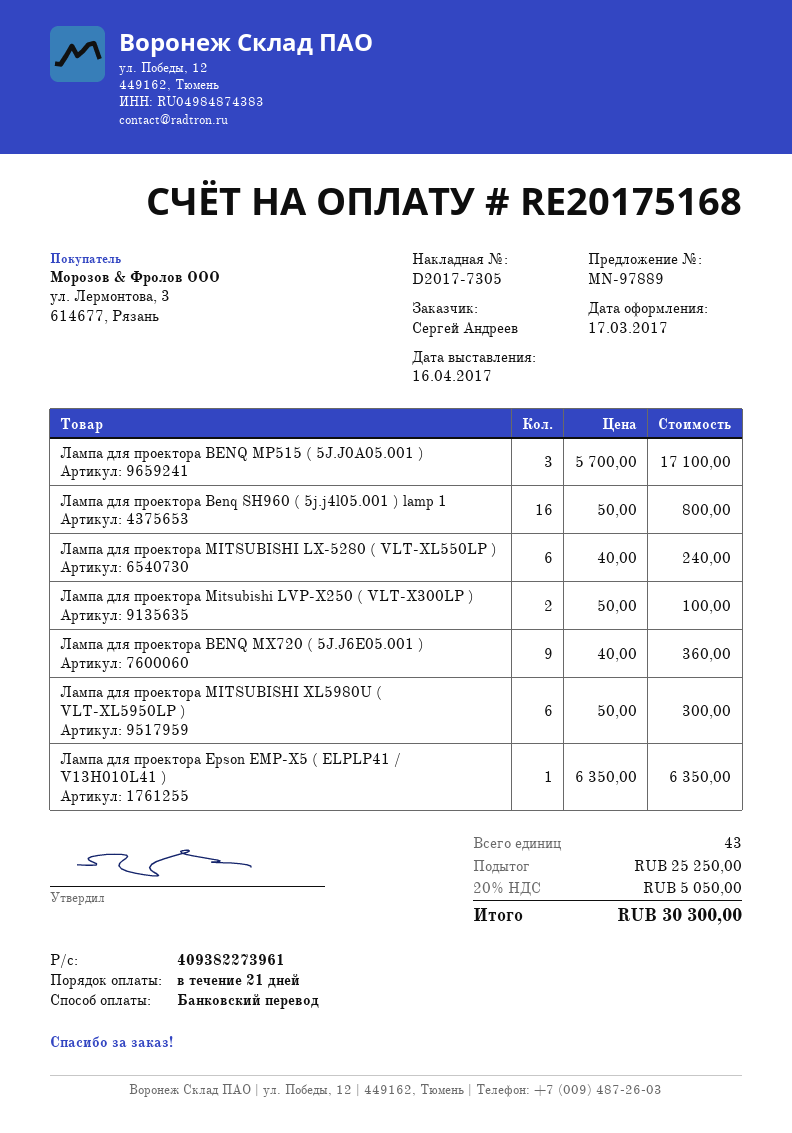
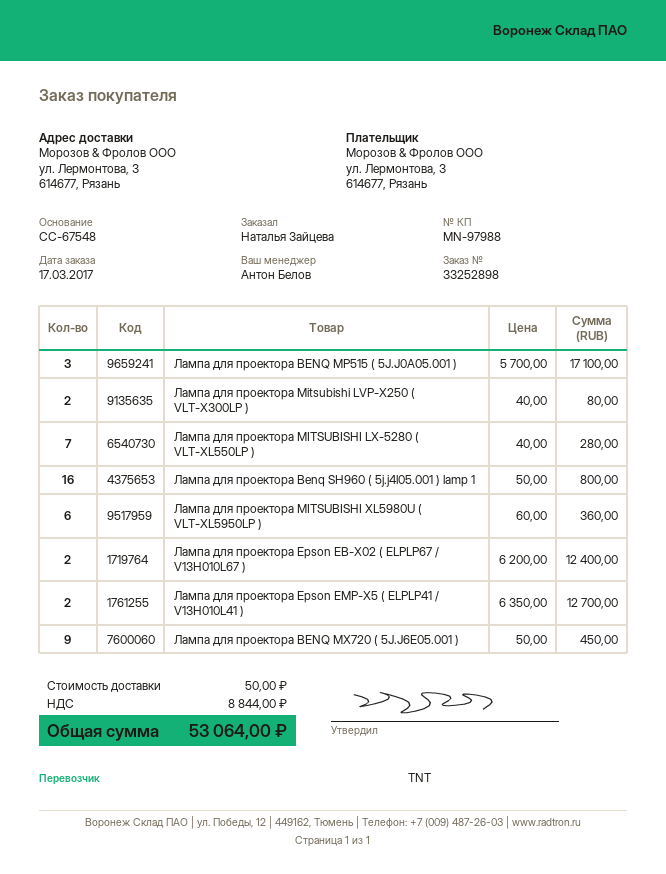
quote number: MN-97889 -> MN-97988
ordered by: Сергей Андреев -> Наталья Зайцева
Лампа для проектора MITSUBISHI LX-5280 ( VLT-XL550LP ): 6 x 40.00 = 240.00 -> 7 x 40.00 = 280.00
Лампа для проектора Mitsubishi LVP-X250 ( VLT-X300LP ): 2 x 50.00 = 100.00 -> 2 x 40.00 = 80.00
Лампа для проектора BENQ MX720 ( 5J.J6E05.001 ): 9 x 40.00 = 360.00 -> 9 x 50.00 = 450.00
Лампа для проектора MITSUBISHI XL5980U ( VLT-XL5950LP ): 6 x 50.00 = 300.00 -> 6 x 60.00 = 360.00
Лампа для проектора Epson EMP-X5 ( ELPLP41 / V13H010L41 ): 1 x 6350.00 = 6350.00 -> 2 x 6350.00 = 12700.00
Лампа для проектора Epson EB-X02 ( ELPLP67 / V13H010L67 ): none -> 2 x 6200.00 = 12400.00
shipping: none -> 50.00
tax: 5050.00 -> 8844.00
total: 30300.00 -> 53064.00

